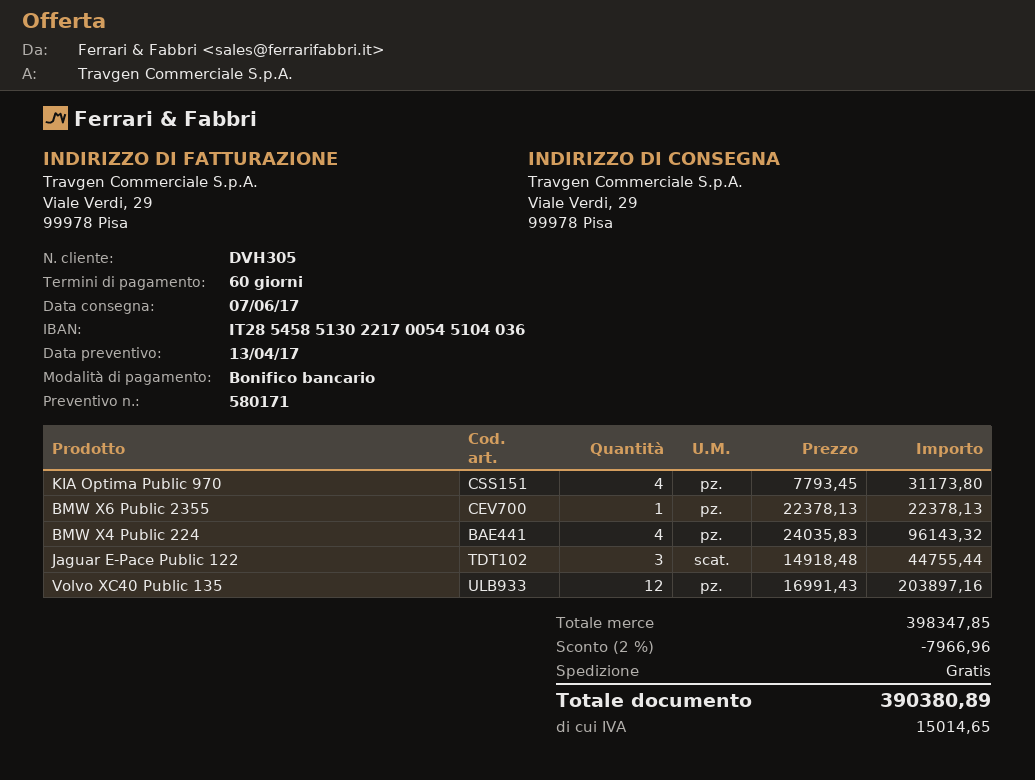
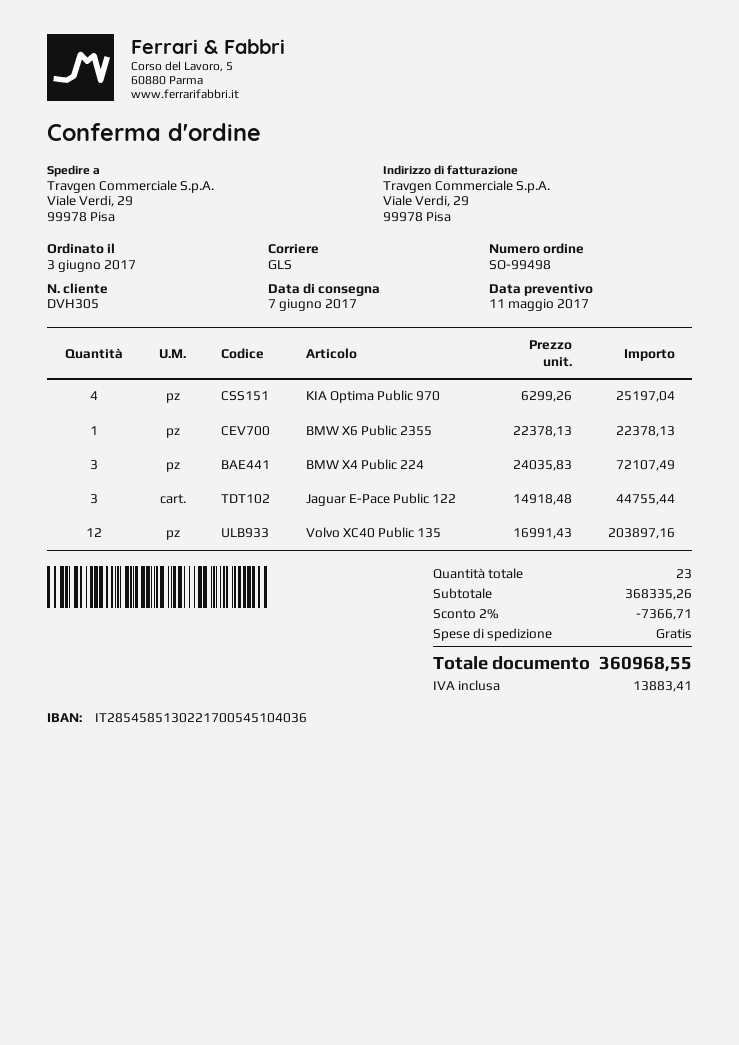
quote date: 2017-04-13 -> 2017-05-11
KIA Optima Public 970: 4 x 7793.45 = 31173.80 -> 4 x 6299.26 = 25197.04
BMW X4 Public 224: 4 x 24035.83 = 96143.32 -> 3 x 24035.83 = 72107.49
subtotal: 398347.85 -> 368335.26
discount: 2% = 7966.96 -> 2% = 7366.71
tax: 15014.65 -> 13883.41
total: 390380.89 -> 360968.55

